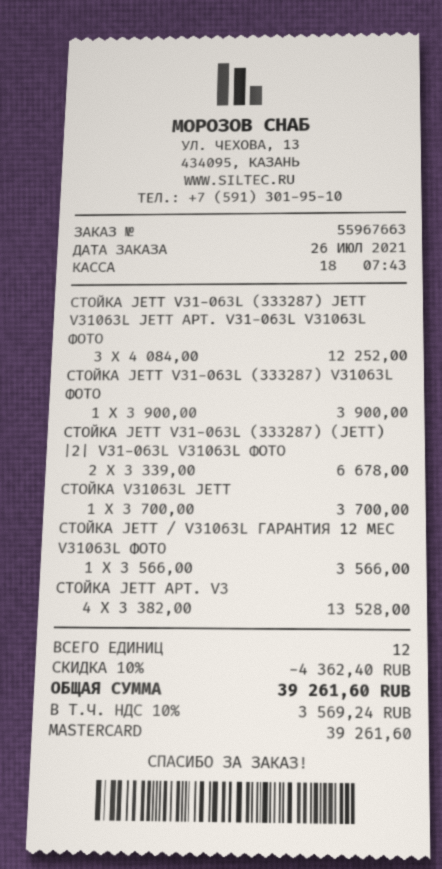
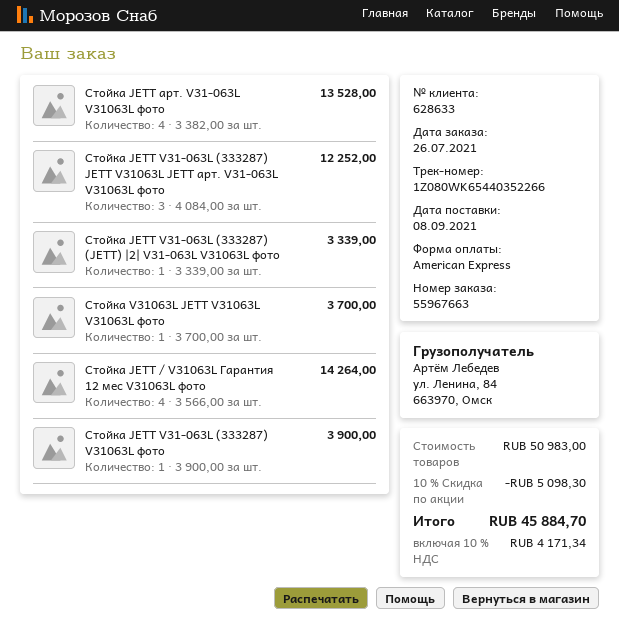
payment method: Mastercard -> American Express
СТОЙКА JETT V31-063L (333287) (JETT) |2| V31-063L V31063L ФОТО: 2 x 3339.00 = 6678.00 -> 1 x 3339.00 = 3339.00
СТОЙКА JETT / V31063L ГАРАНТИЯ 12 МЕС V31063L ФОТО: 1 x 3566.00 = 3566.00 -> 4 x 3566.00 = 14264.00
discount: 10% = 4362.40 -> 10% = 5098.30
tax: 10% = 3569.24 -> 10% = 4171.34
total: 39261.60 -> 45884.70

